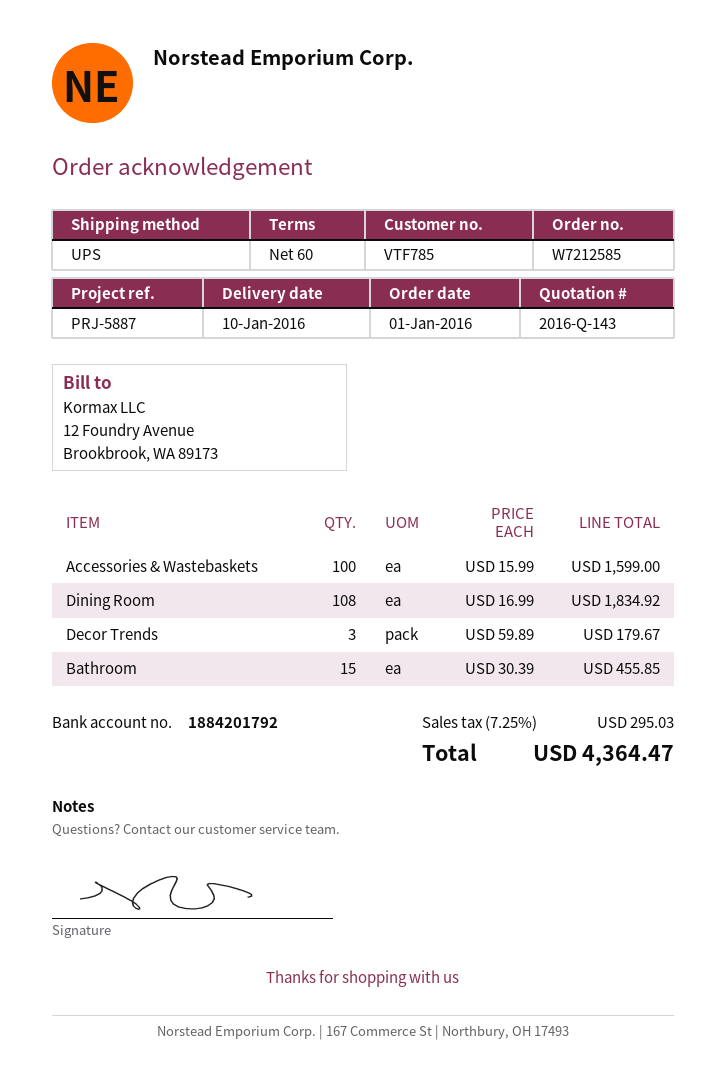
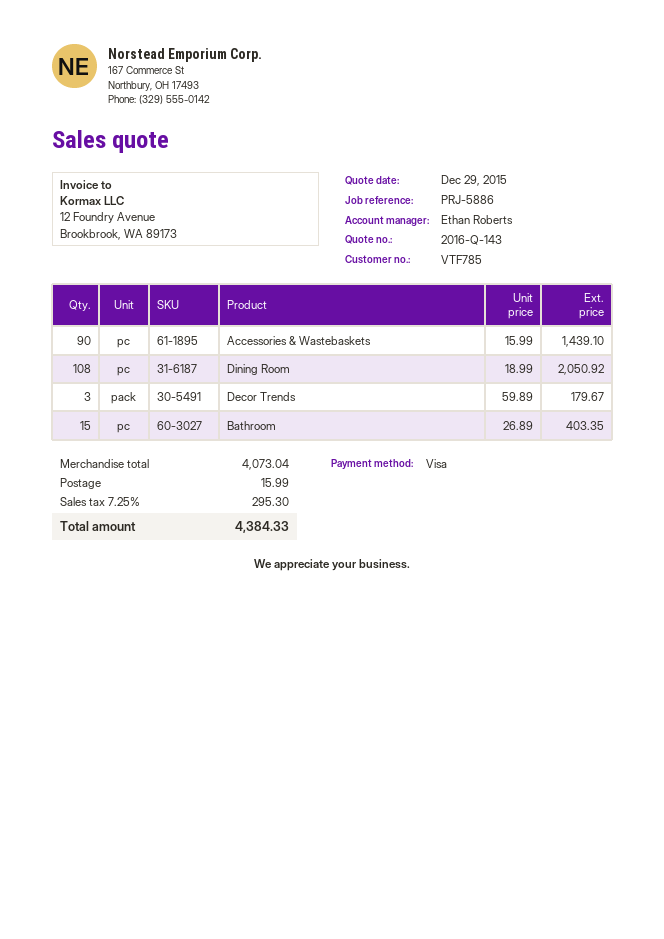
reference: PRJ-5887 -> PRJ-5886
Accessories & Wastebaskets: 100 x 15.99 = 1599.00 -> 90 x 15.99 = 1439.10
Dining Room: 108 x 16.99 = 1834.92 -> 108 x 18.99 = 2050.92
Bathroom: 15 x 30.39 = 455.85 -> 15 x 26.89 = 403.35
shipping: none -> 15.99
tax: 7.25% = 295.03 -> 7.25% = 295.30
total: 4364.47 -> 4384.33

